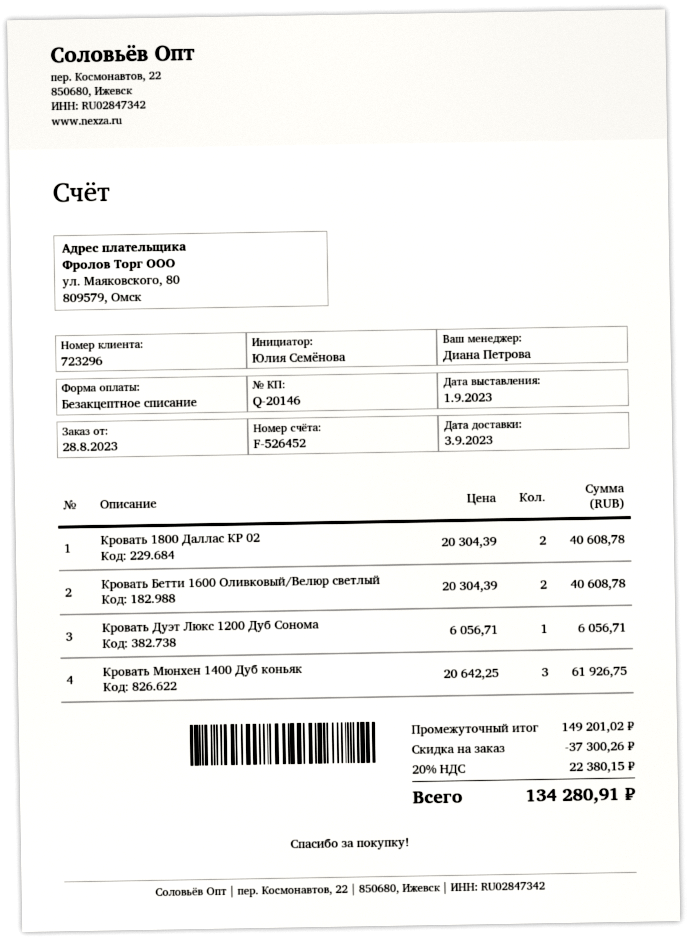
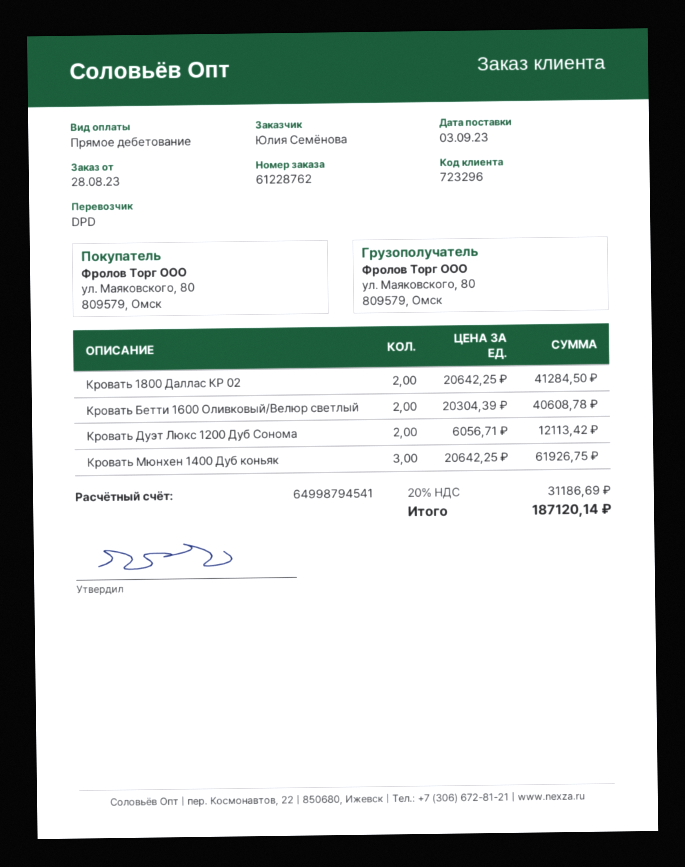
Кровать 1800 Даллас КР 02: 2 x 20304.39 = 40608.78 -> 2 x 20642.25 = 41284.50
Кровать Дуэт Люкс 1200 Дуб Сонома: 1 x 6056.71 = 6056.71 -> 2 x 6056.71 = 12113.42
discount: 37300.26 -> none
tax: 20% = 22380.15 -> 20% = 31186.69
total: 134280.91 -> 187120.14

